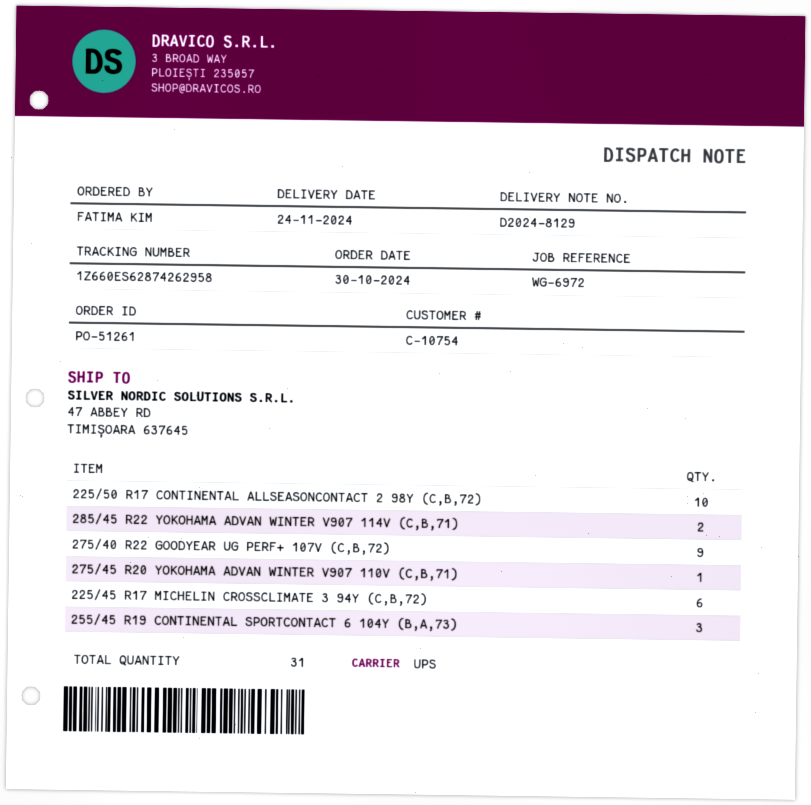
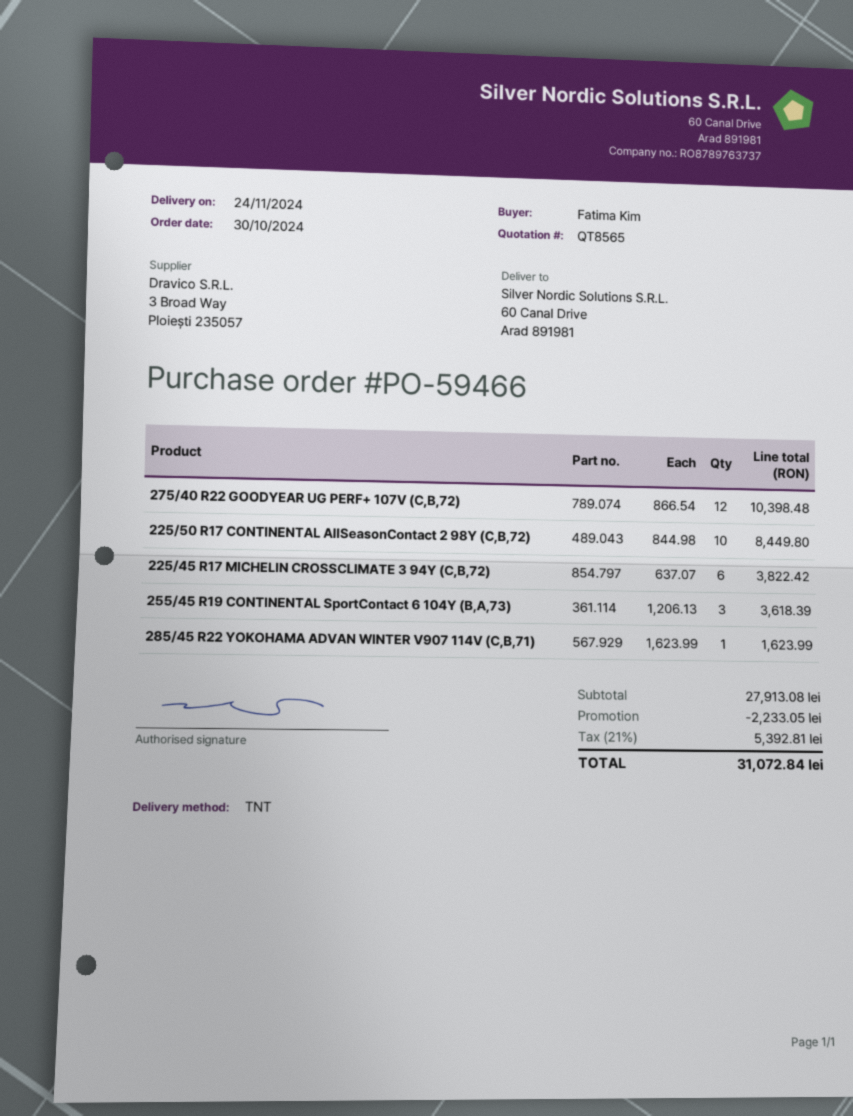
order number: PO-51261 -> PO-59466
shipping method: UPS -> TNT
ship to: 47 ABBEY RD, TIMIȘOARA 637645 -> 60 Canal Drive, Arad 891981
285/45 R22 YOKOHAMA ADVAN WINTER V907 114V (C,B,71): 2 -> 1
275/40 R22 GOODYEAR UG PERF+ 107V (C,B,72): 9 -> 12
275/45 R20 YOKOHAMA ADVAN WINTER V907 110V (C,B,71): 1 -> none

